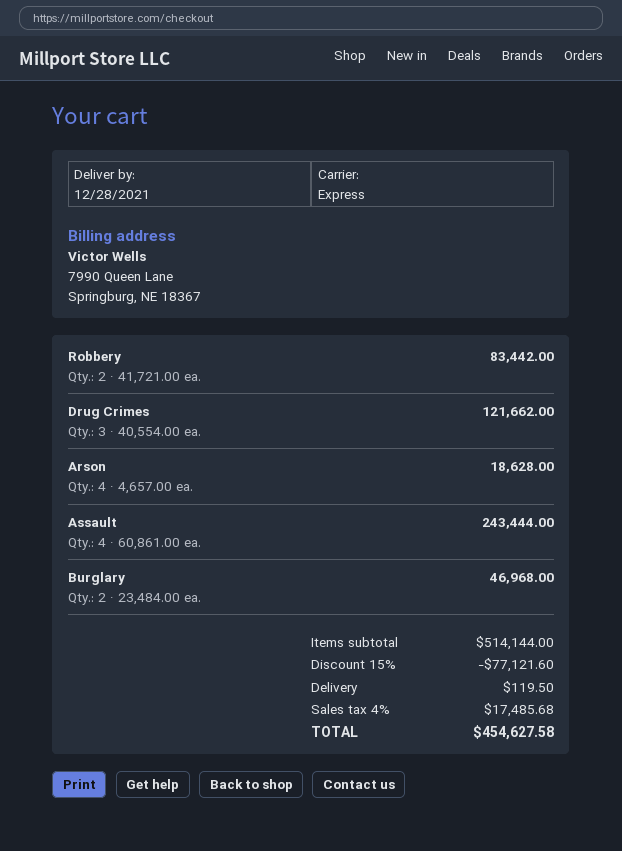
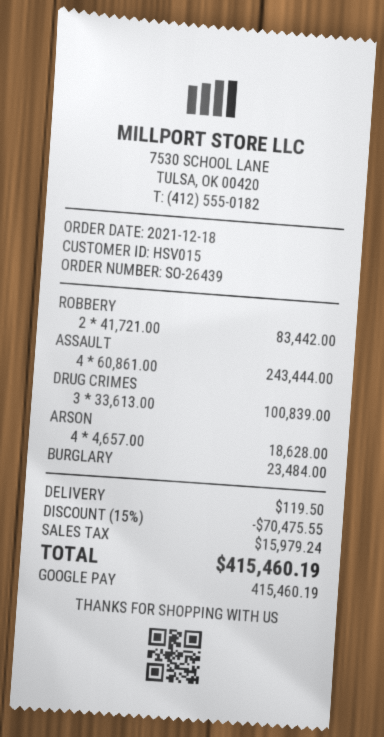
Drug Crimes: 3 x 40554.00 = 121662.00 -> 3 x 33613.00 = 100839.00
Burglary: 2 x 23484.00 = 46968.00 -> 1 x 23484.00 = 23484.00
discount: 15% = 77121.60 -> 15% = 70475.55
tax: 17485.68 -> 15979.24
total: 454627.58 -> 415460.19

